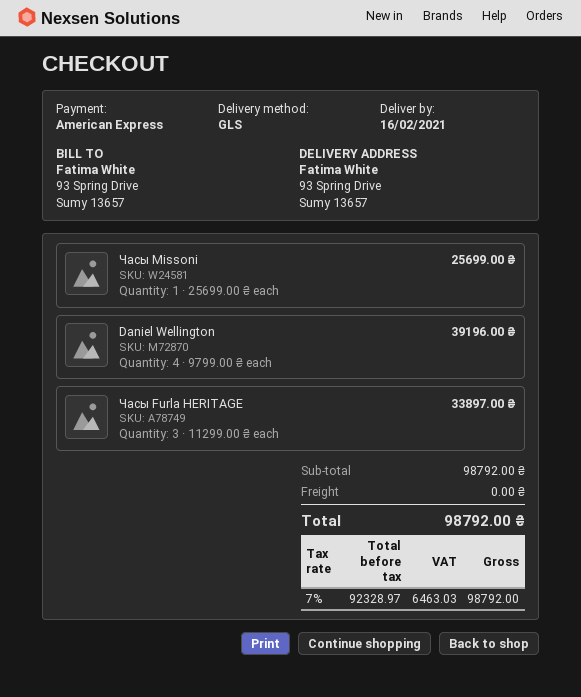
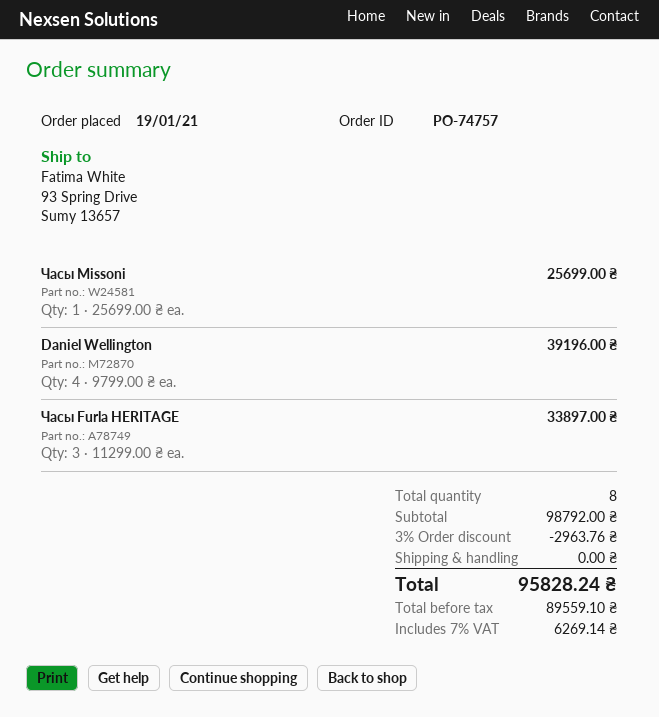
discount: none -> 3% = 2963.76
net: 92328.97 -> 89559.10
tax: 7% = 6463.03 -> 7% = 6269.14
total: 98792.00 -> 95828.24

